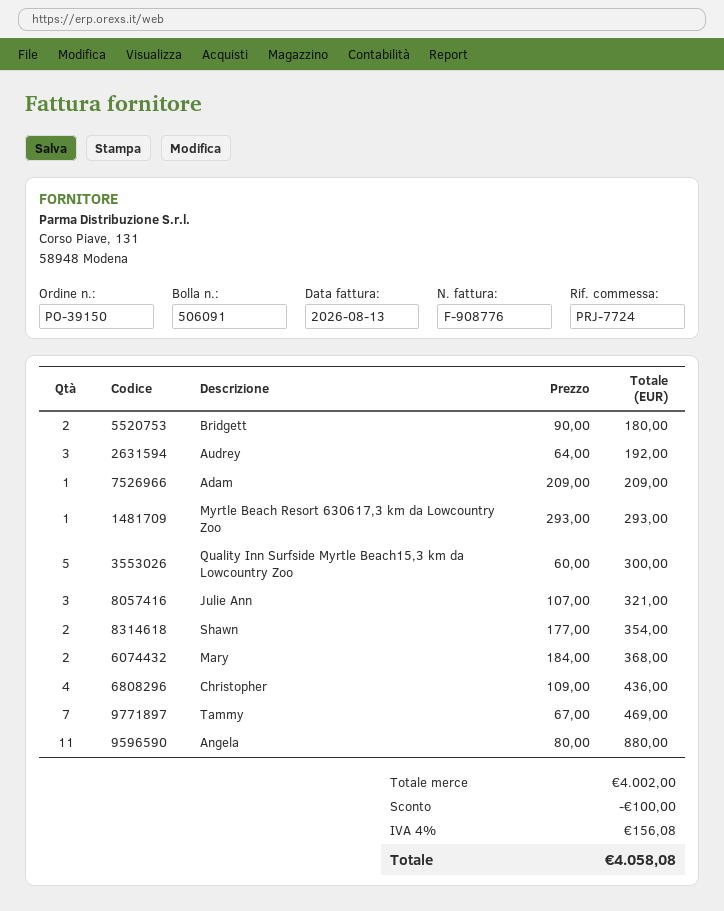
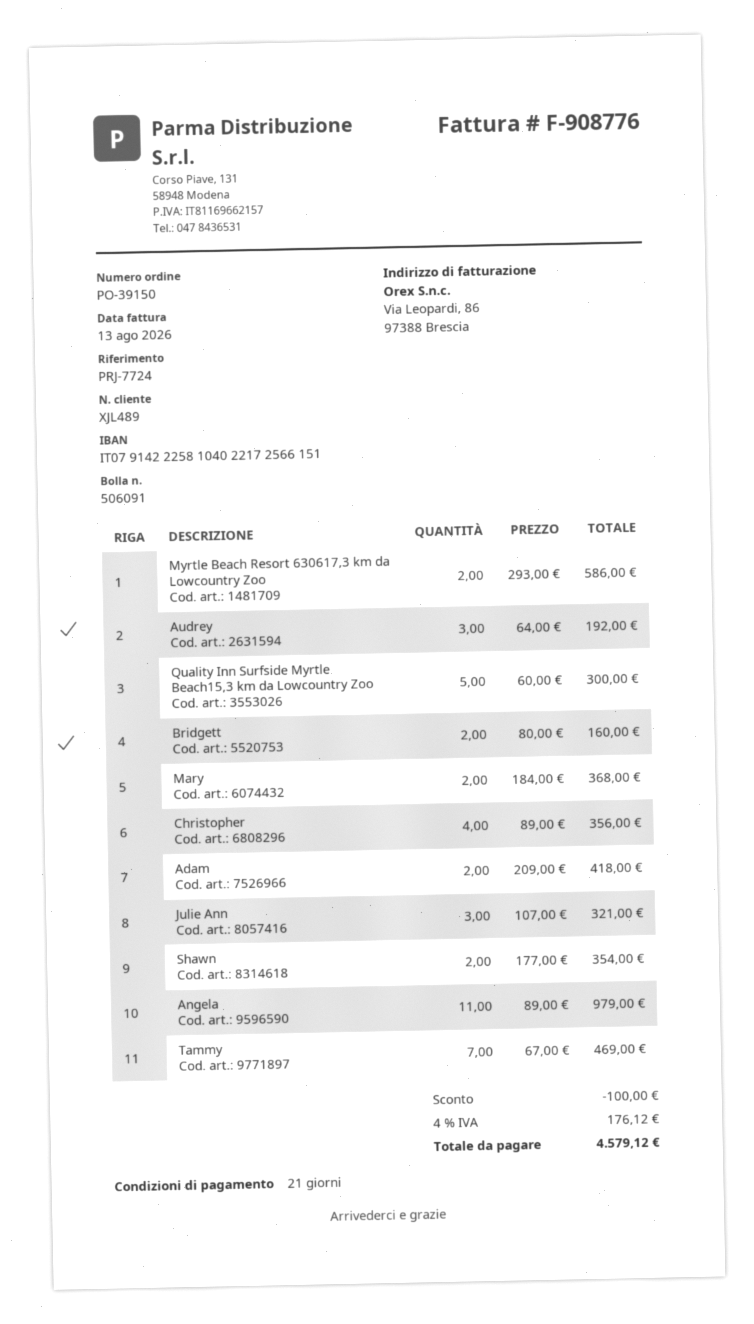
Bridgett: 2 x 90.00 = 180.00 -> 2 x 80.00 = 160.00
Adam: 1 x 209.00 = 209.00 -> 2 x 209.00 = 418.00
Myrtle Beach Resort 630617,3 km da Lowcountry Zoo: 1 x 293.00 = 293.00 -> 2 x 293.00 = 586.00
Christopher: 4 x 109.00 = 436.00 -> 4 x 89.00 = 356.00
Angela: 11 x 80.00 = 880.00 -> 11 x 89.00 = 979.00
tax: 4% = 156.08 -> 4% = 176.12
total: 4058.08 -> 4579.12

